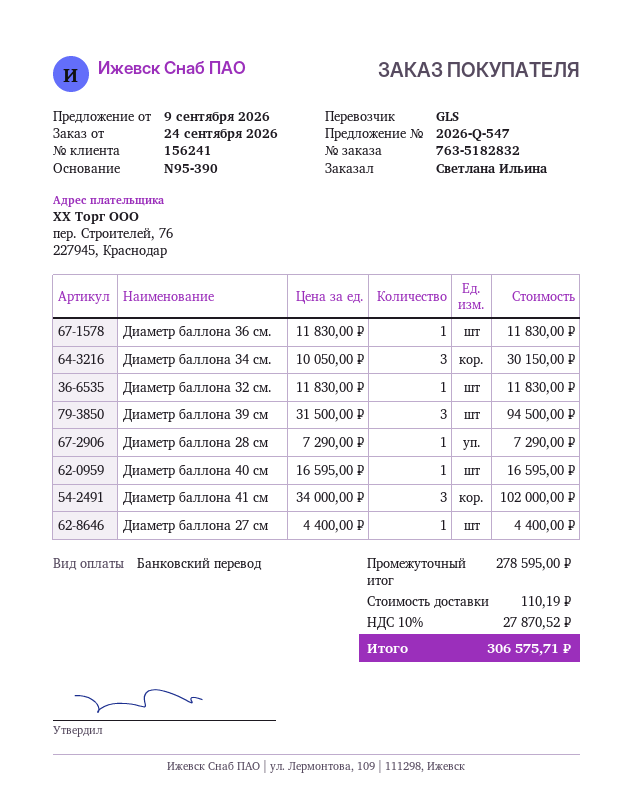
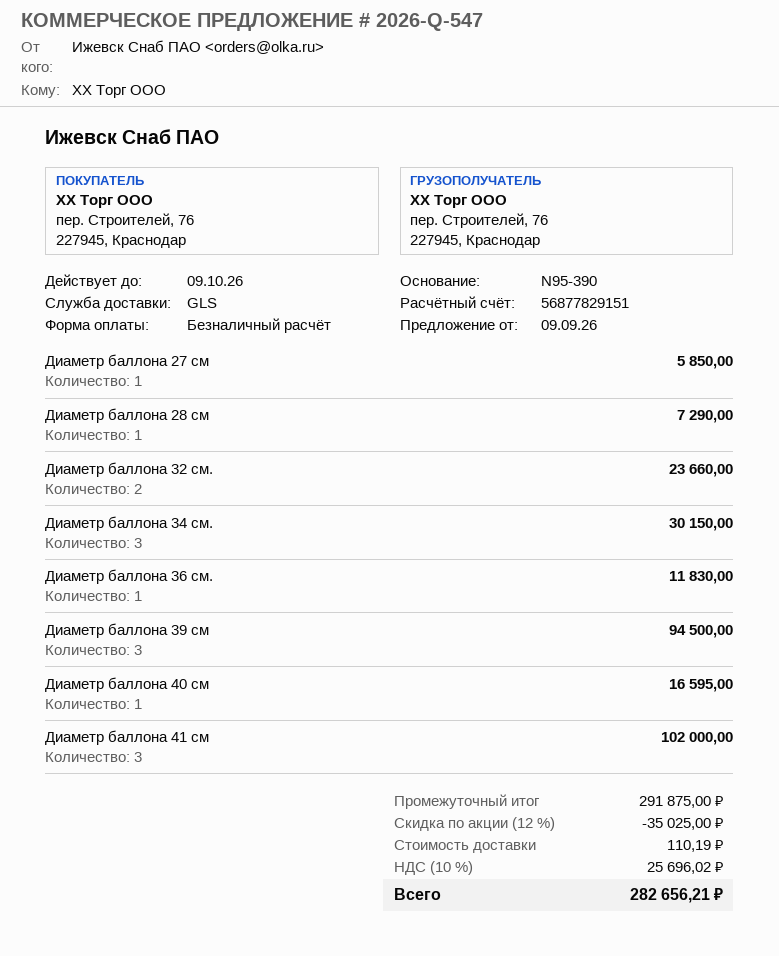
Диаметр баллона 32 см.: 1 for 11830.00 -> 2 for 23660.00
Диаметр баллона 27 см: 1 for 4400.00 -> 1 for 5850.00
subtotal: 278595.00 -> 291875.00
discount: none -> 12% = 35025.00
tax: 10% = 27870.52 -> 10% = 25696.02
total: 306575.71 -> 282656.21

